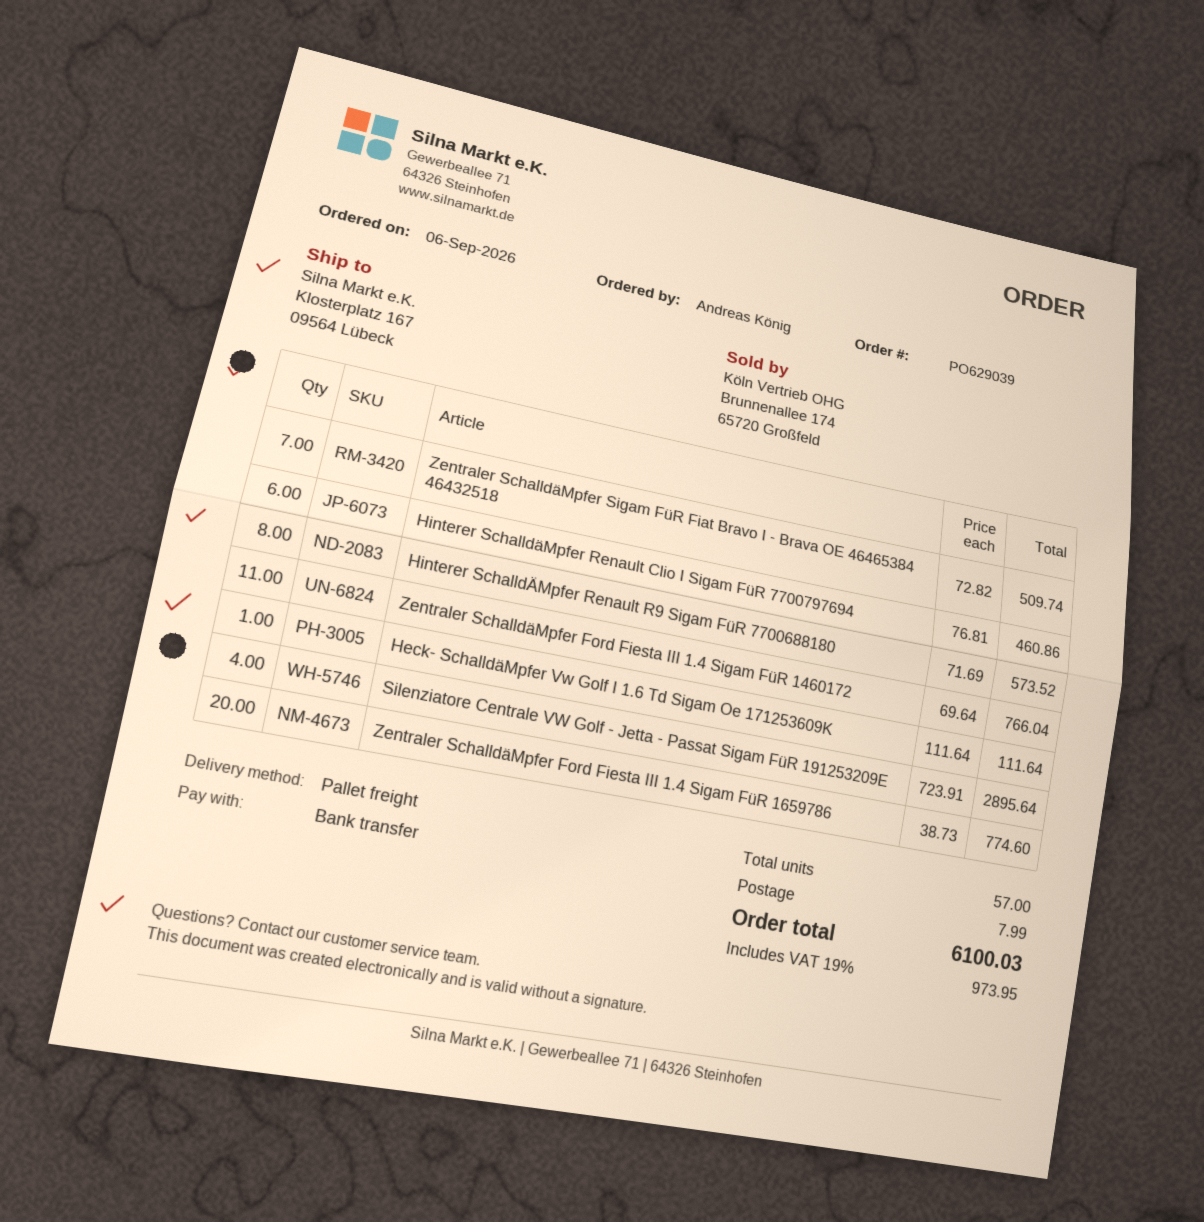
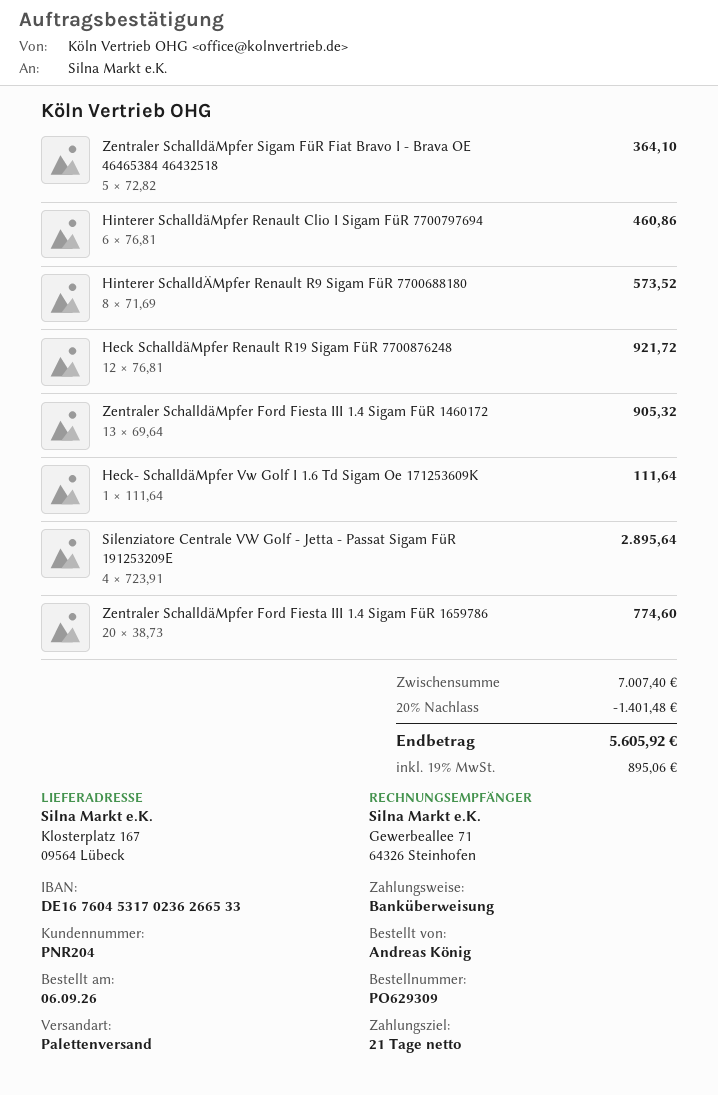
order number: PO629039 -> PO629309
Zentraler SchalldäMpfer Sigam FüR Fiat Bravo I - Brava OE 46465384 46432518: 7 x 72.82 = 509.74 -> 5 x 72.82 = 364.10
Zentraler SchalldäMpfer Ford Fiesta III 1.4 Sigam FüR 1460172: 11 x 69.64 = 766.04 -> 13 x 69.64 = 905.32
Heck SchalldäMpfer Renault R19 Sigam FüR 7700876248: none -> 12 x 76.81 = 921.72
discount: none -> 20% = 1401.48
shipping: 7.99 -> none
tax: 19% = 973.95 -> 19% = 895.06
total: 6100.03 -> 5605.92

